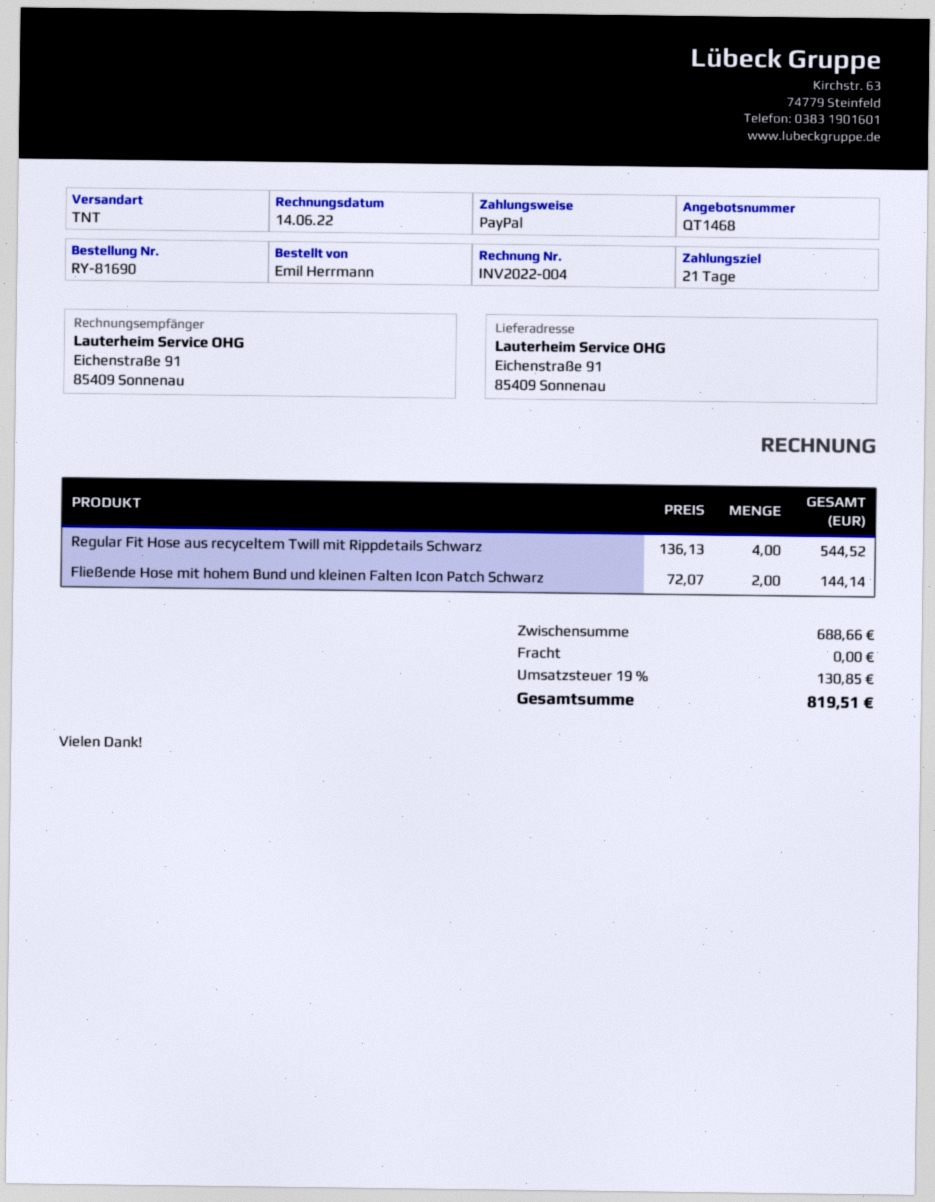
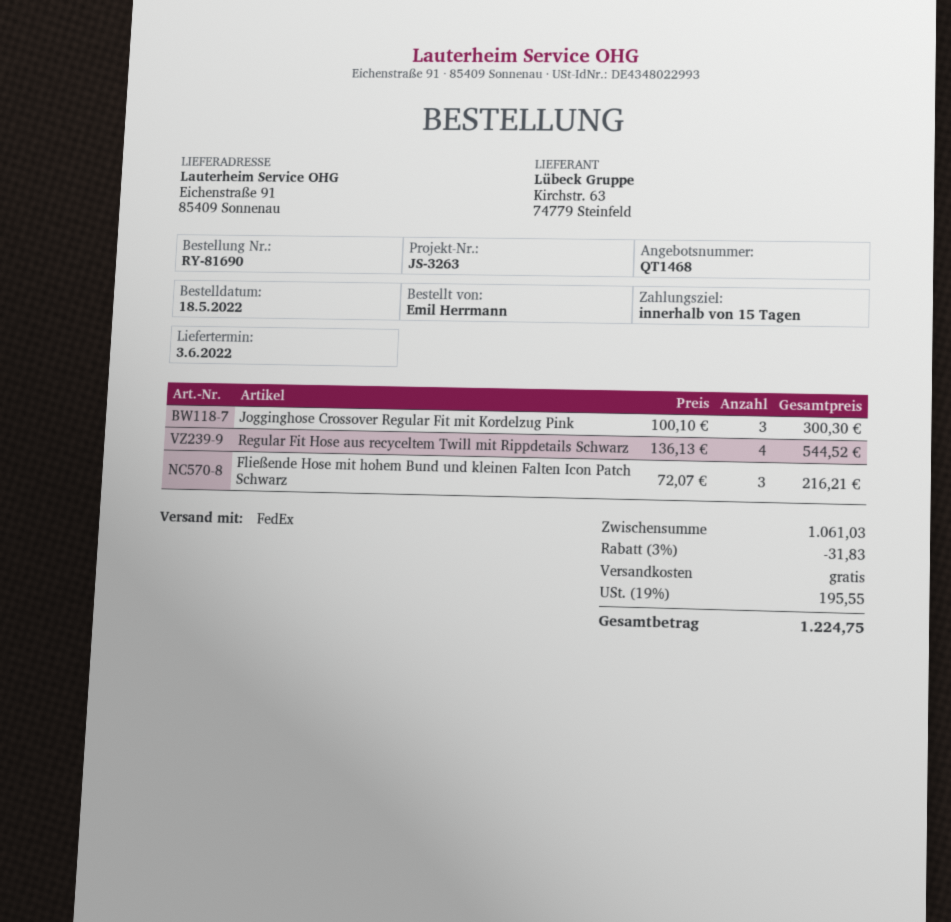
payment terms: 21 days -> 15 days
shipping method: TNT -> FedEx
Fließende Hose mit hohem Bund und kleinen Falten Icon Patch Schwarz: 2 x 72.07 = 144.14 -> 3 x 72.07 = 216.21
Jogginghose Crossover Regular Fit mit Kordelzug Pink: none -> 3 x 100.10 = 300.30
subtotal: 688.66 -> 1061.03
discount: none -> 3% = 31.83
tax: 19% = 130.85 -> 19% = 195.55
total: 819.51 -> 1224.75

